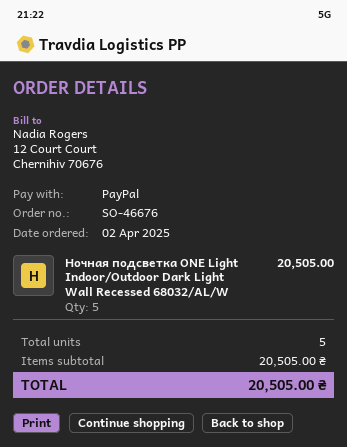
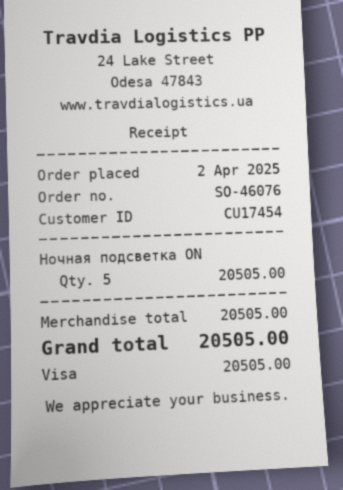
order number: SO-46676 -> SO-46076
payment method: PayPal -> Visa

